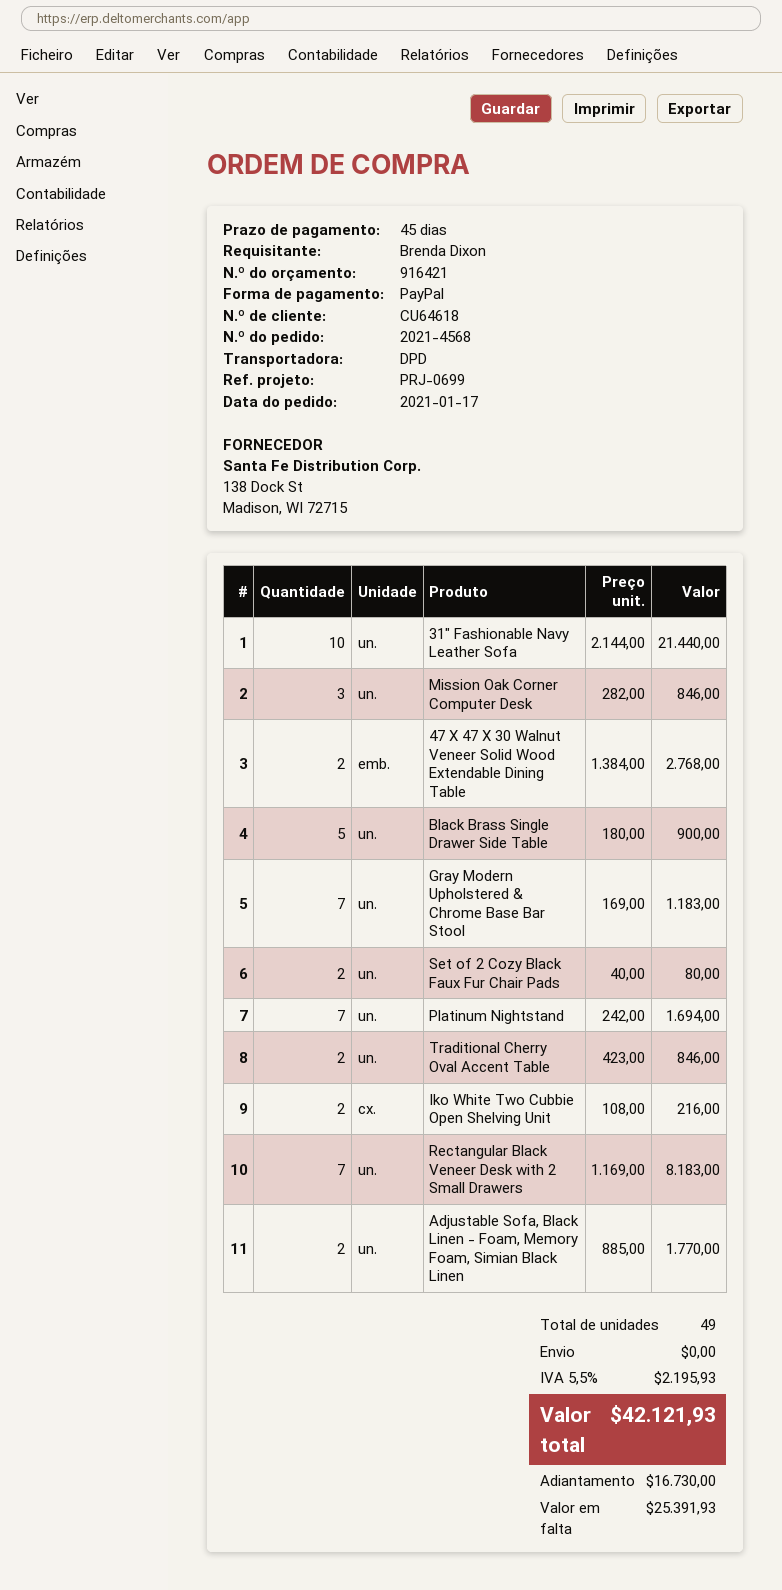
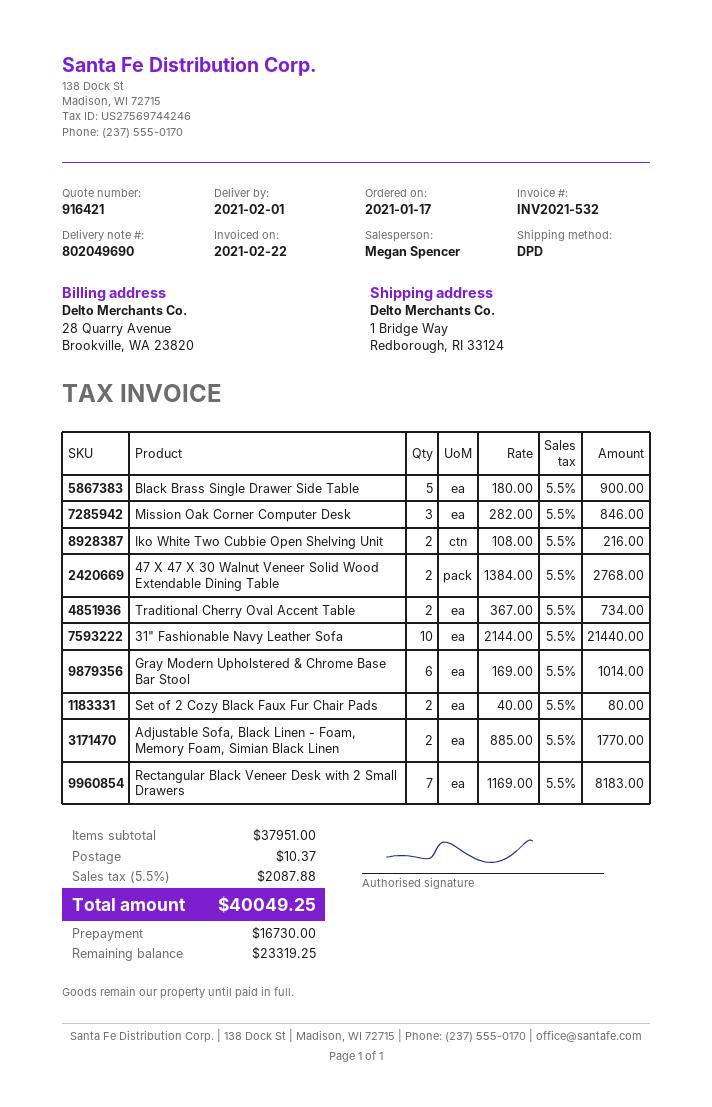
Gray Modern Upholstered & Chrome Base Bar Stool: 7 x 169.00 = 1183.00 -> 6 x 169.00 = 1014.00
Platinum Nightstand: 7 x 242.00 = 1694.00 -> none
Traditional Cherry Oval Accent Table: 2 x 423.00 = 846.00 -> 2 x 367.00 = 734.00
shipping: 0.00 -> 10.37
tax: 5.5% = 2195.93 -> 5.5% = 2087.88
total: 42121.93 -> 40049.25
balance: 25391.93 -> 23319.25

